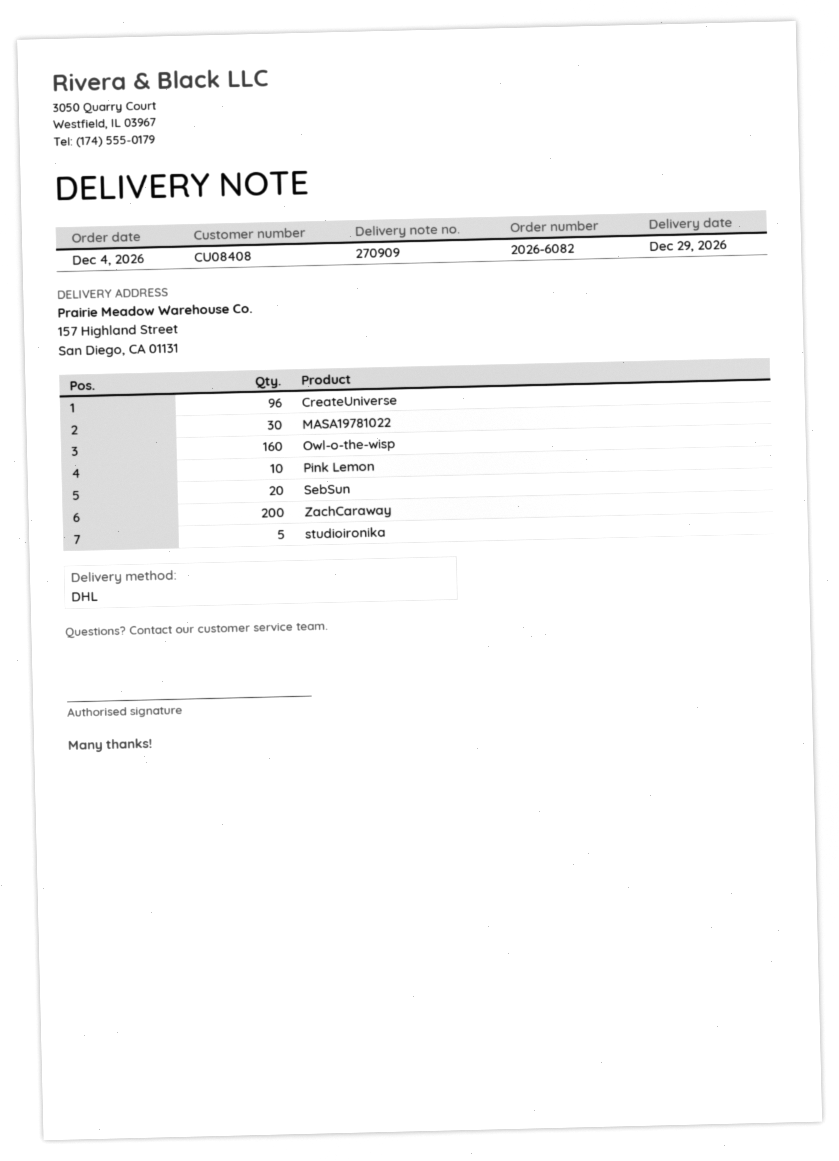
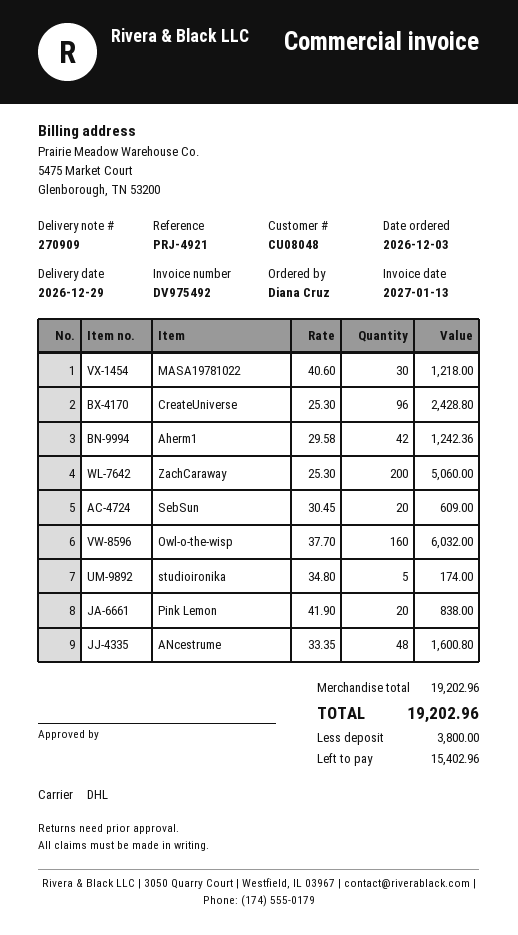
order date: 2026-12-04 -> 2026-12-03
customer number: CU08408 -> CU08048
Pink Lemon: 10 -> 20
Aherm1: none -> 42
ANcestrume: none -> 48

